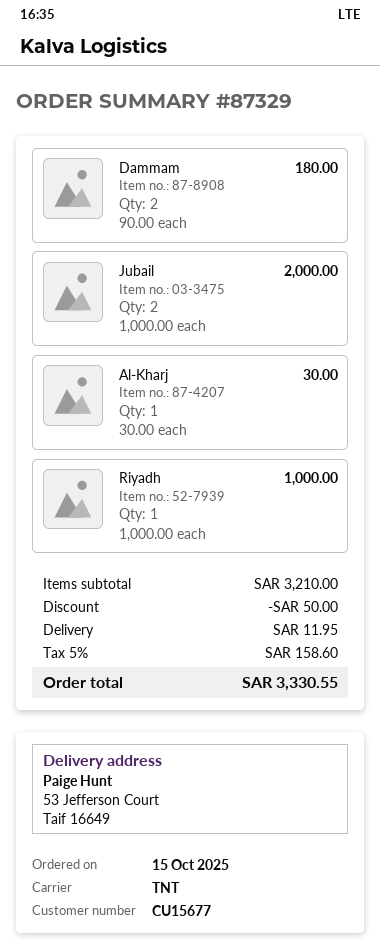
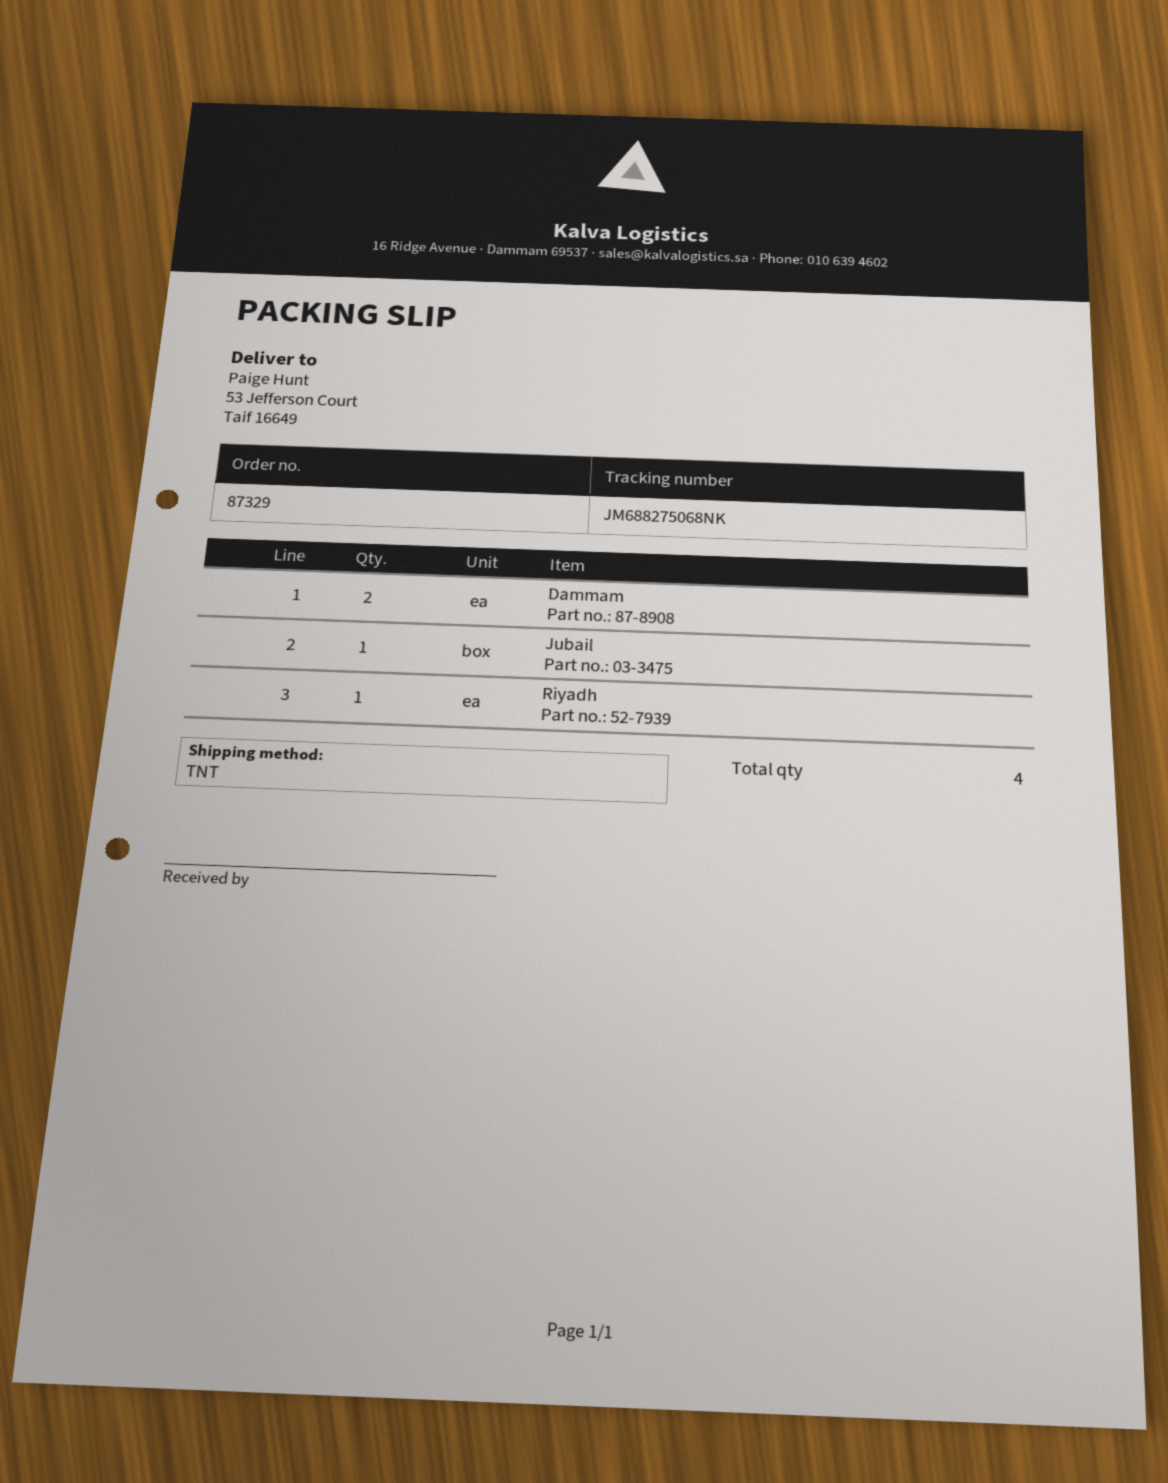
Jubail: 2 -> 1
Al-Kharj: 1 -> none

